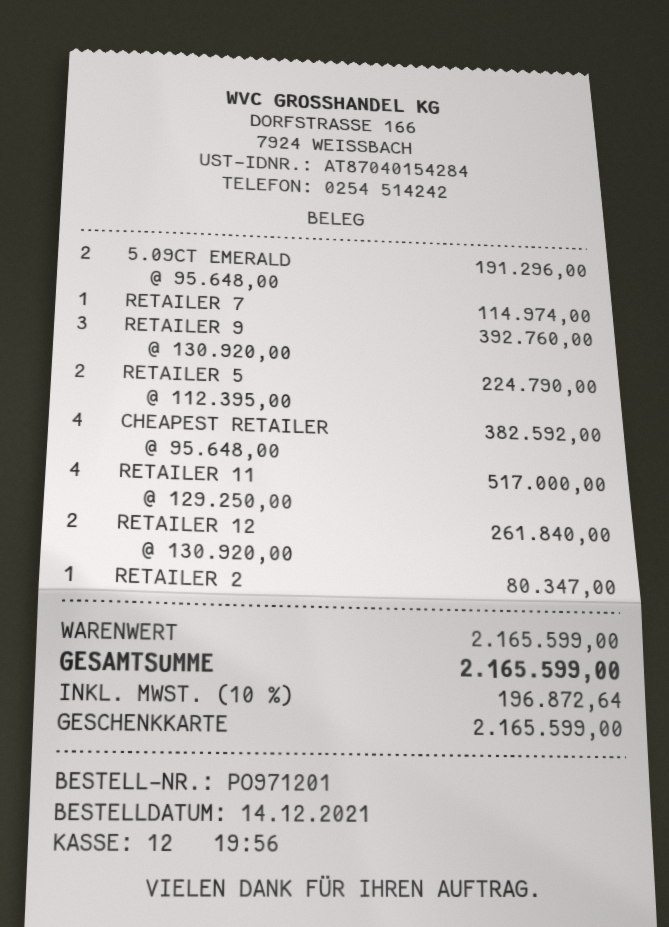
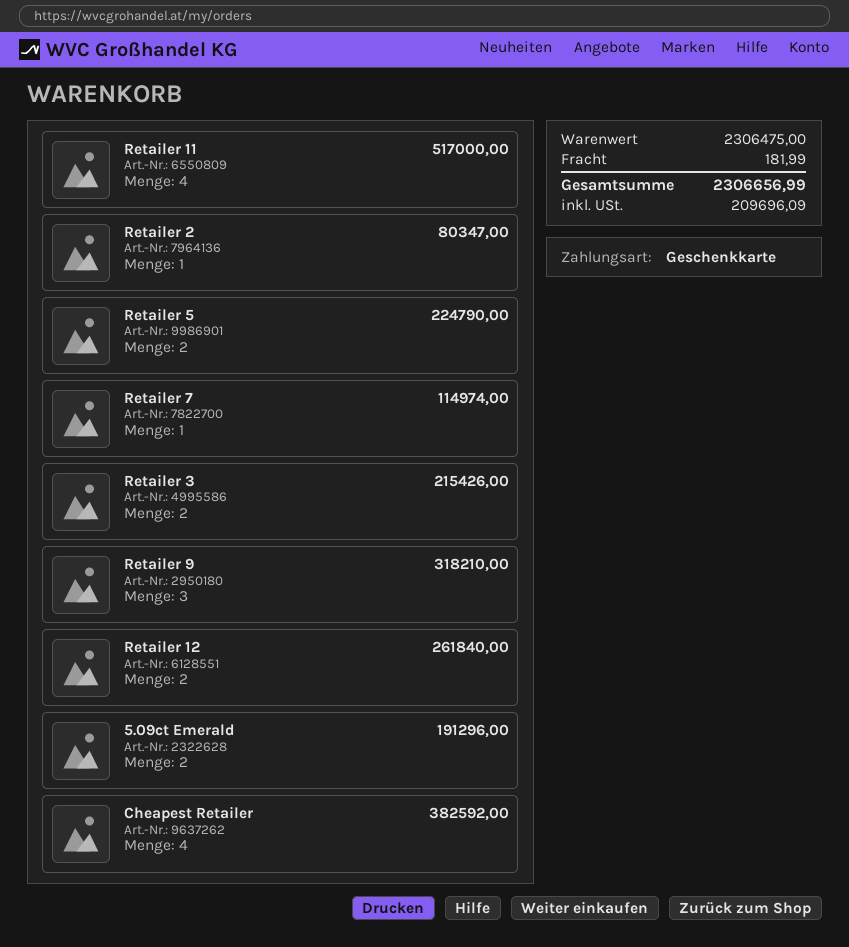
RETAILER 9: 3 for 392760.00 -> 3 for 318210.00
Retailer 3: none -> 2 for 215426.00
subtotal: 2165599.00 -> 2306475.00
shipping: none -> 181.99
tax: 196872.64 -> 209696.09
total: 2165599.00 -> 2306656.99

